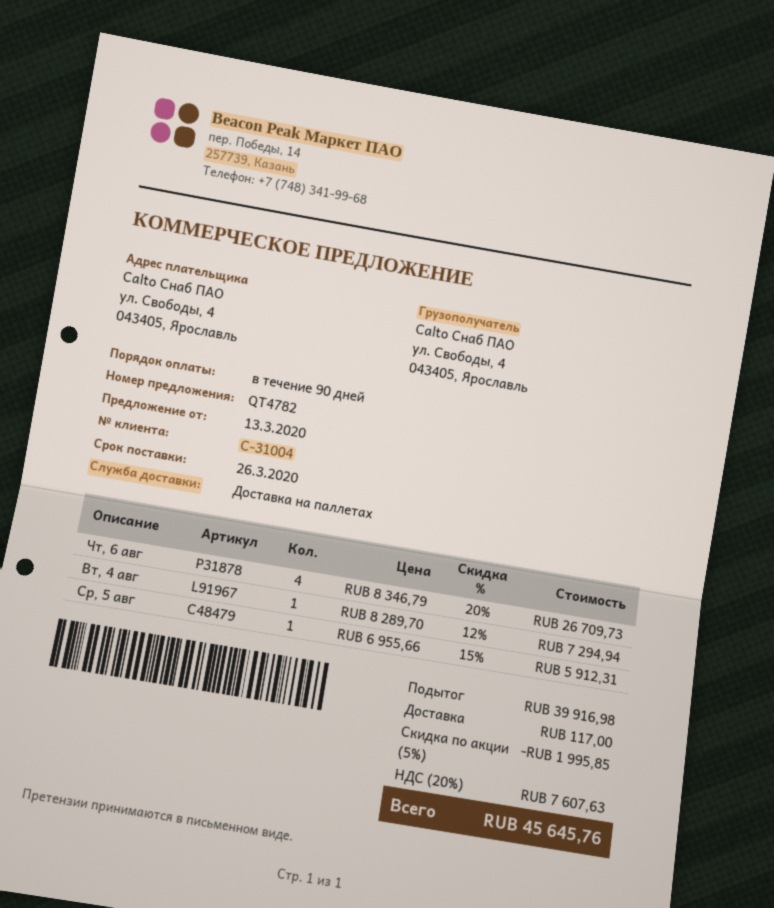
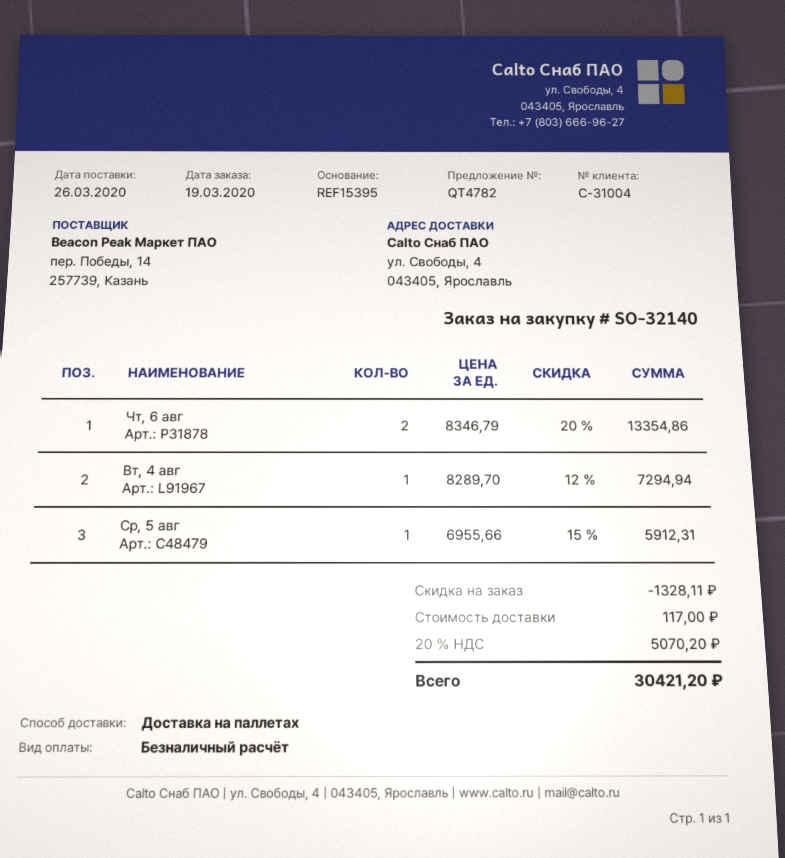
Чт, 6 авг: 4 x 8346.79 - 20% = 26709.73 -> 2 x 8346.79 - 20% = 13354.86
discount: 1995.85 -> 1328.11
tax: 20% = 7607.63 -> 20% = 5070.20
total: 45645.76 -> 30421.20

